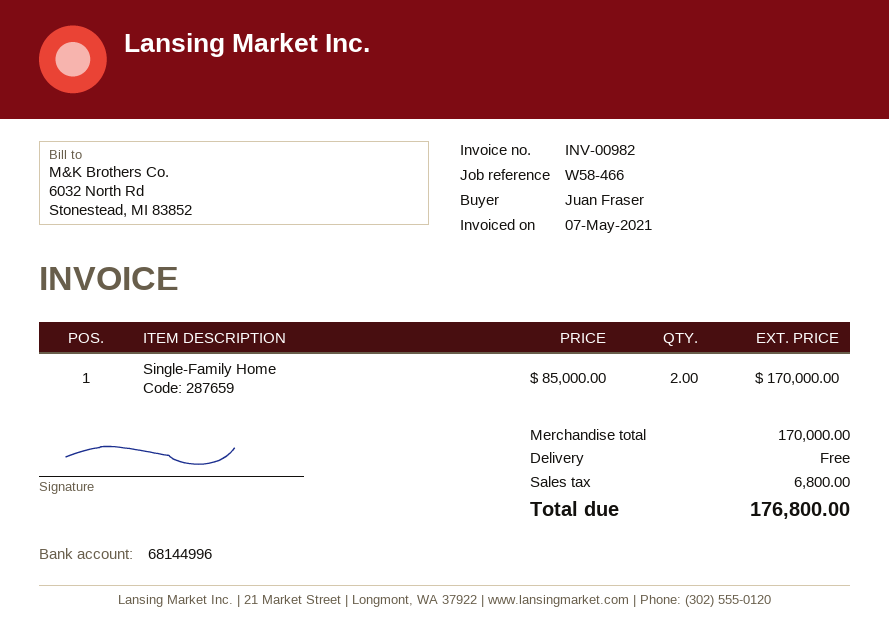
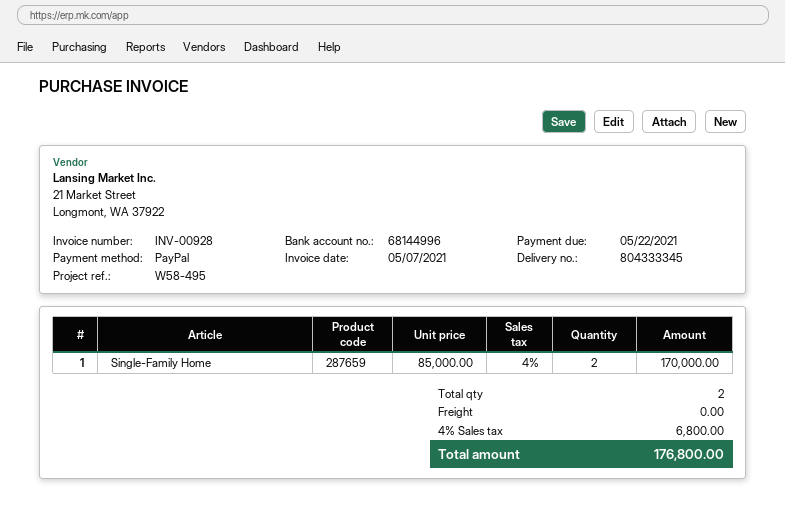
invoice number: INV-00982 -> INV-00928
reference: W58-466 -> W58-495

